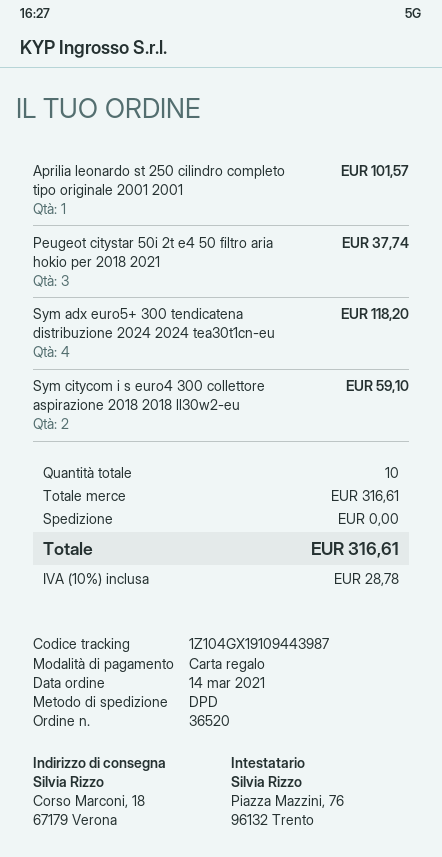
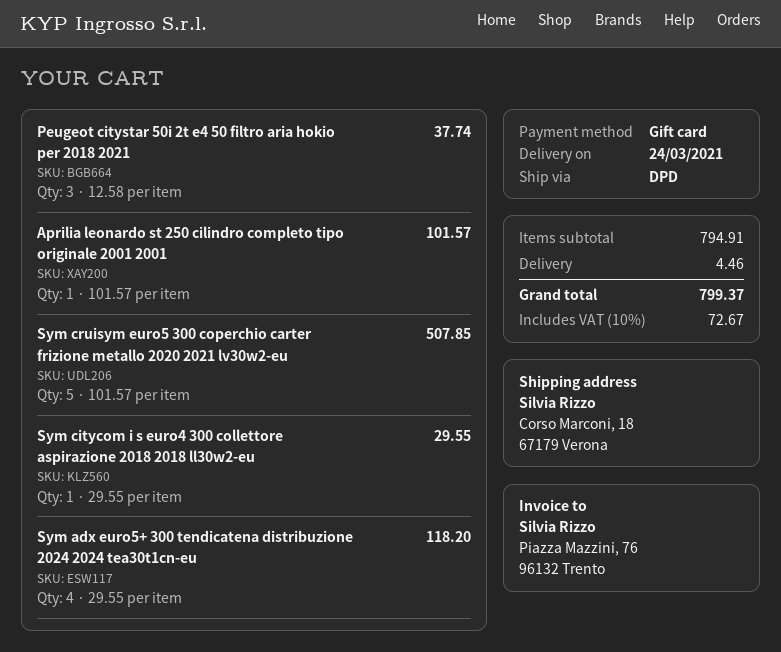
Sym citycom i s euro4 300 collettore aspirazione 2018 2018 ll30w2-eu: 2 for 59.10 -> 1 for 29.55
Sym cruisym euro5 300 coperchio carter frizione metallo 2020 2021 lv30w2-eu: none -> 5 for 507.85
subtotal: 316.61 -> 794.91
shipping: 0.00 -> 4.46
tax: 10% = 28.78 -> 10% = 72.67
total: 316.61 -> 799.37

